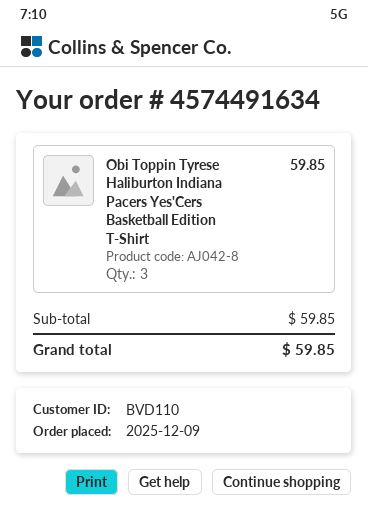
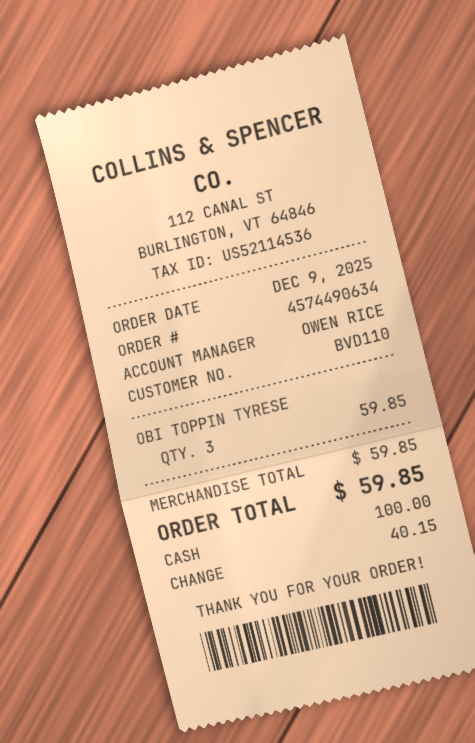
order number: 4574491634 -> 4574490634

